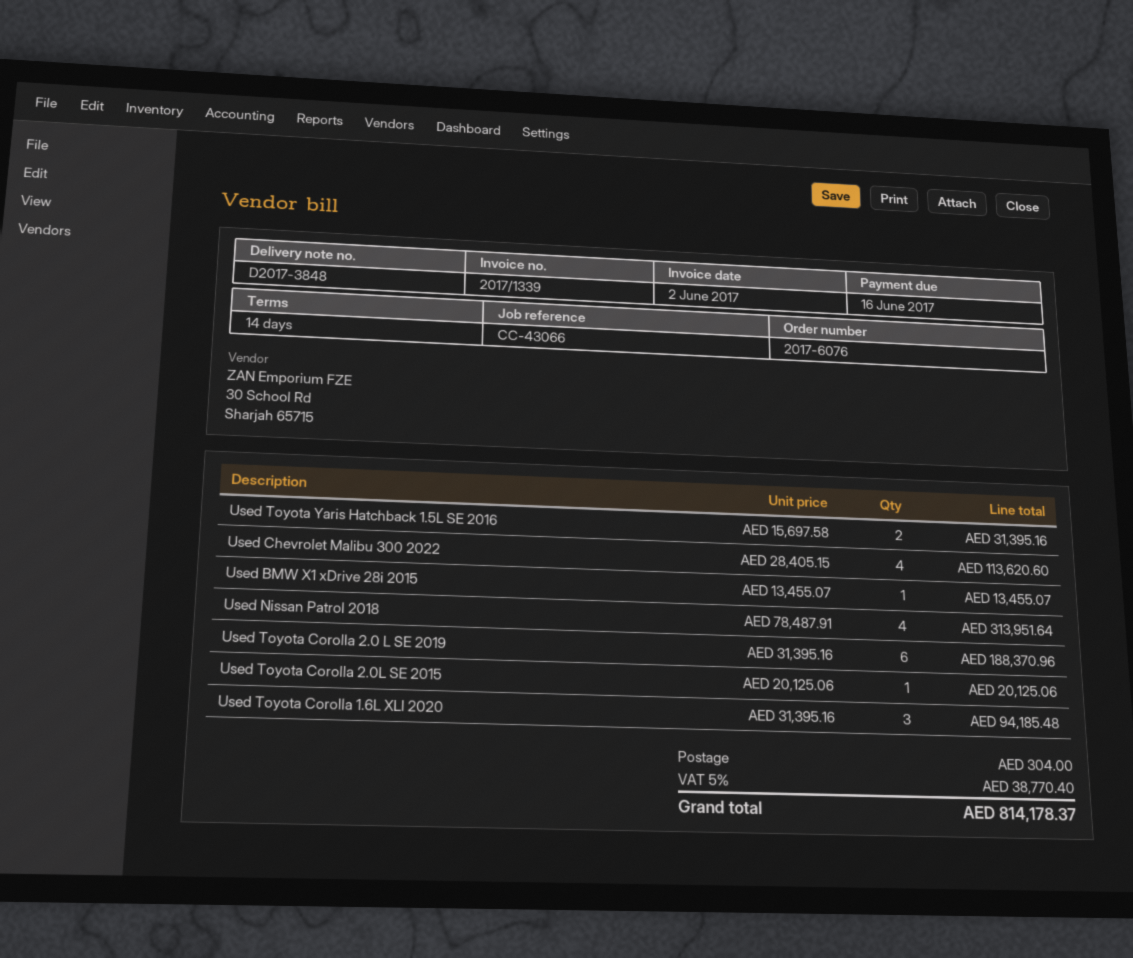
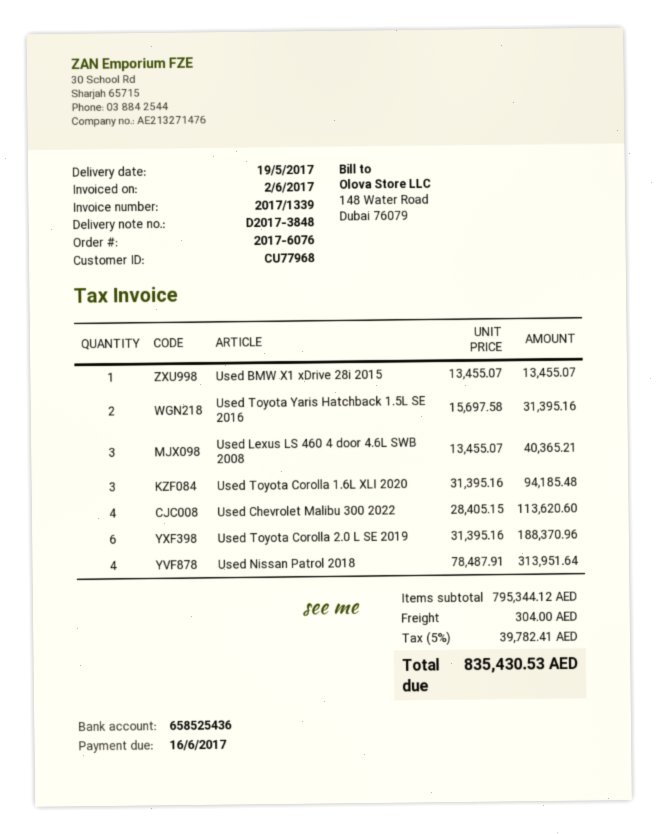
Used Toyota Corolla 2.0L SE 2015: 1 x 20125.06 = 20125.06 -> none
Used Lexus LS 460 4 door 4.6L SWB 2008: none -> 3 x 13455.07 = 40365.21
tax: 5% = 38770.40 -> 5% = 39782.41
total: 814178.37 -> 835430.53

